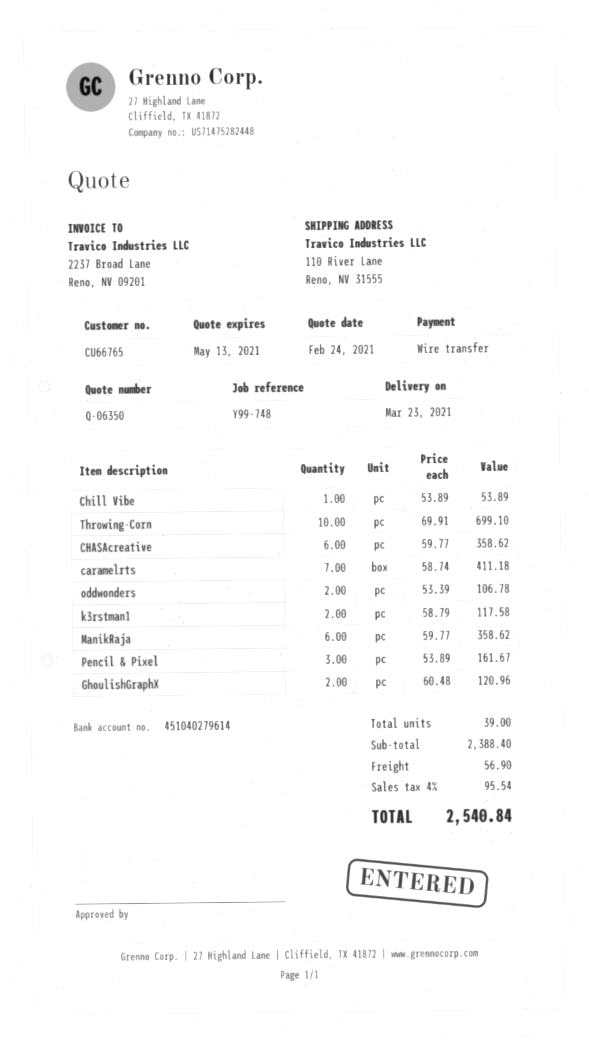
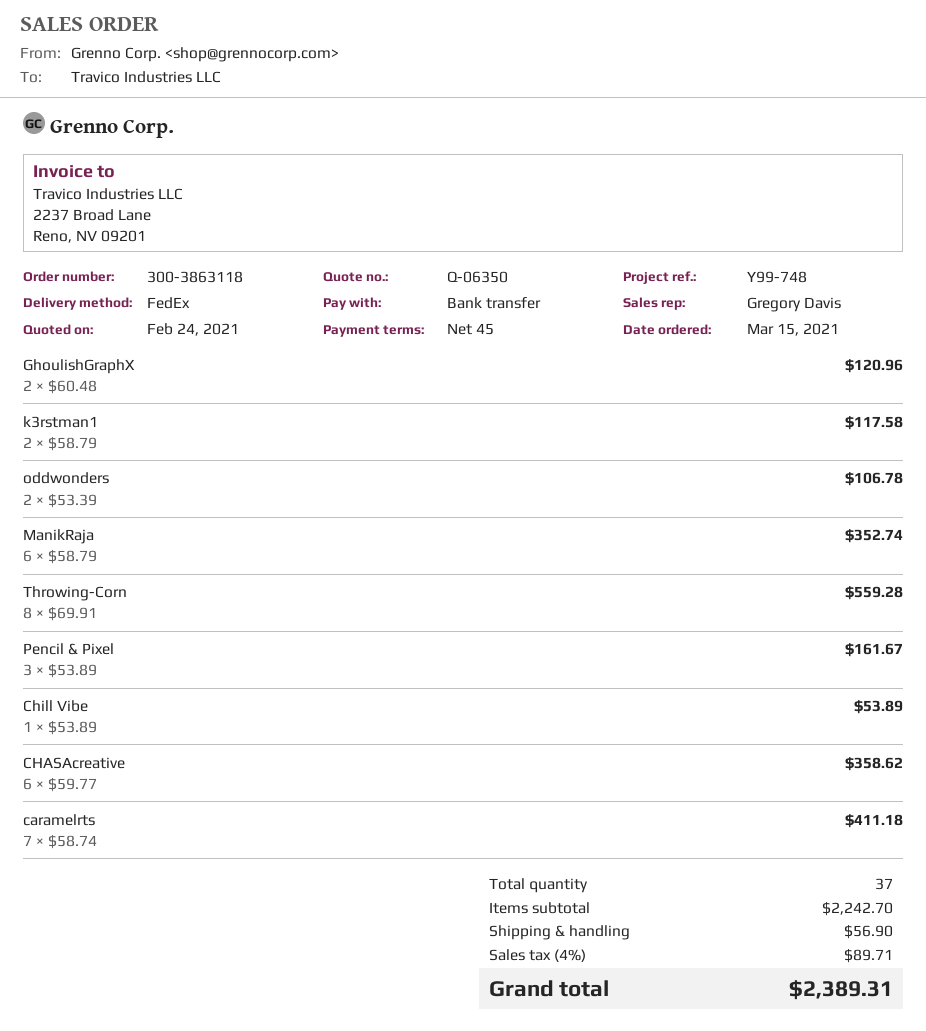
Throwing-Corn: 10 x 69.91 = 699.10 -> 8 x 69.91 = 559.28
ManikRaja: 6 x 59.77 = 358.62 -> 6 x 58.79 = 352.74
total quantity: 39 -> 37
subtotal: 2388.40 -> 2242.70
tax: 4% = 95.54 -> 4% = 89.71
total: 2540.84 -> 2389.31

